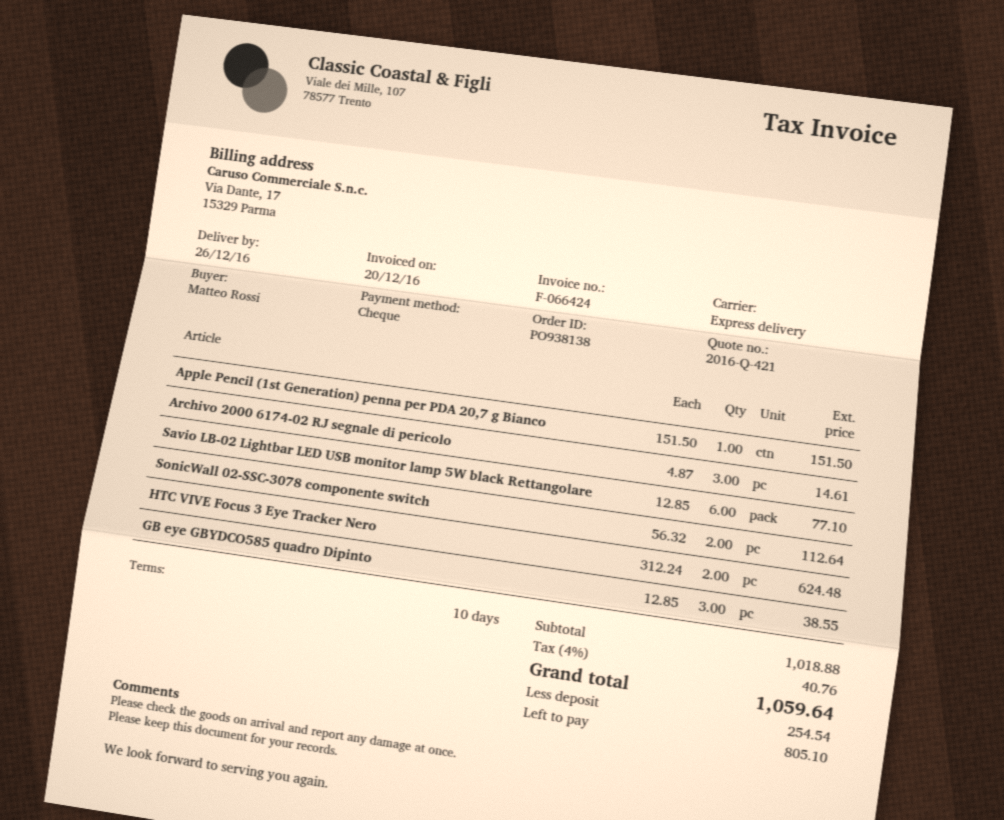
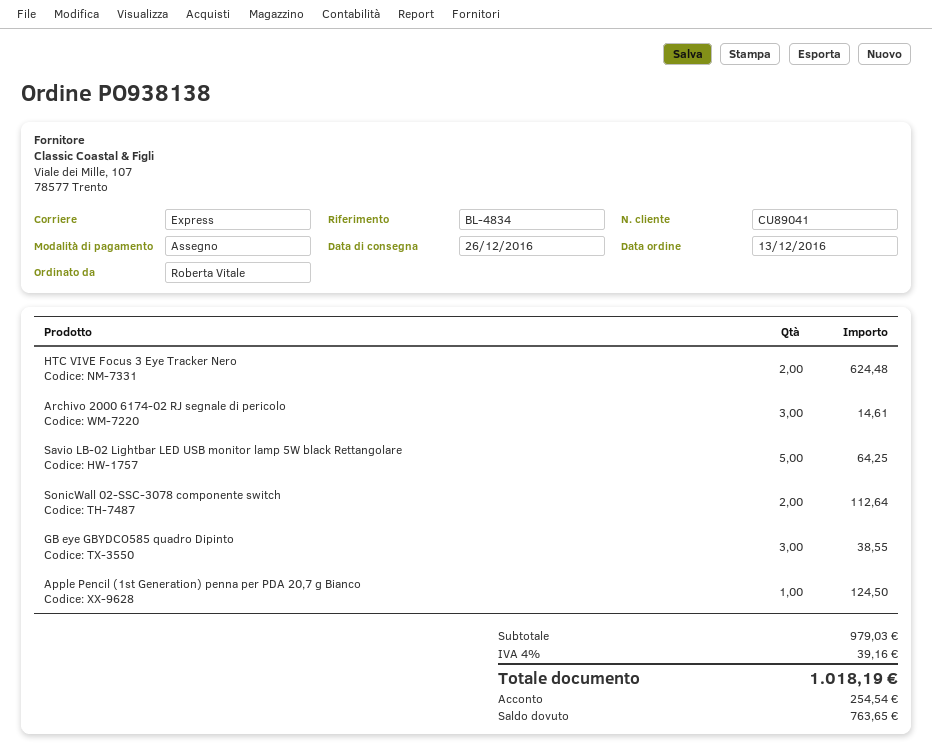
ordered by: Matteo Rossi -> Roberta Vitale
Apple Pencil (1st Generation) penna per PDA 20,7 g Bianco: 1 for 151.50 -> 1 for 124.50
Savio LB-02 Lightbar LED USB monitor lamp 5W black Rettangolare: 6 for 77.10 -> 5 for 64.25
subtotal: 1018.88 -> 979.03
tax: 4% = 40.76 -> 4% = 39.16
total: 1059.64 -> 1018.19
balance: 805.10 -> 763.65

